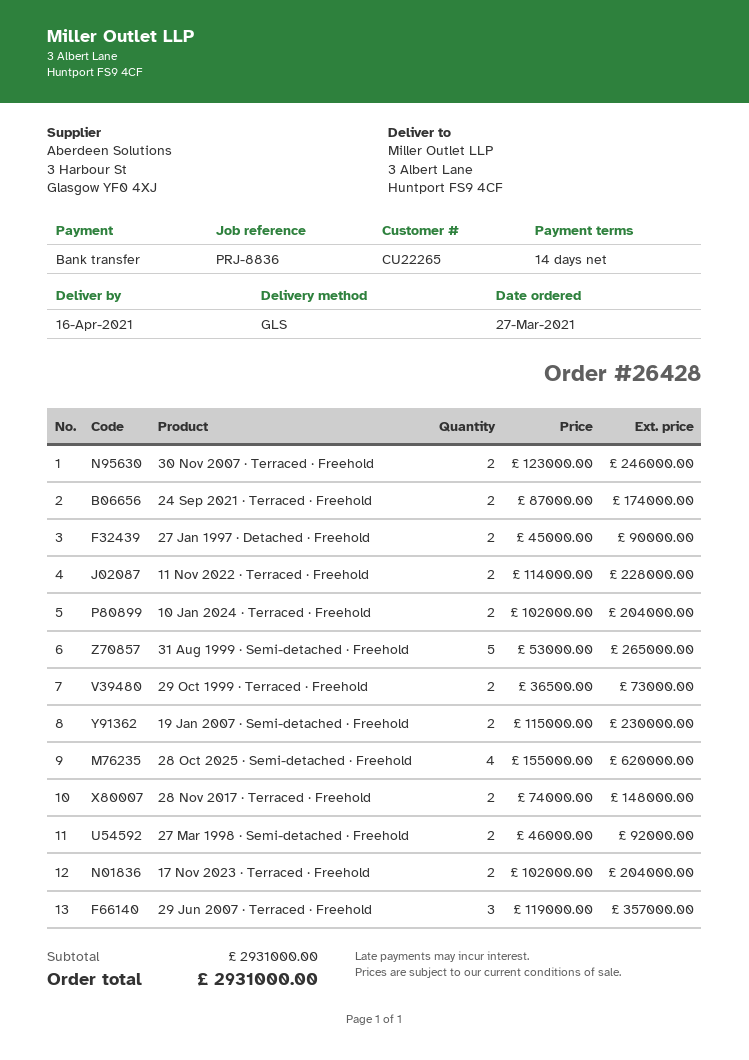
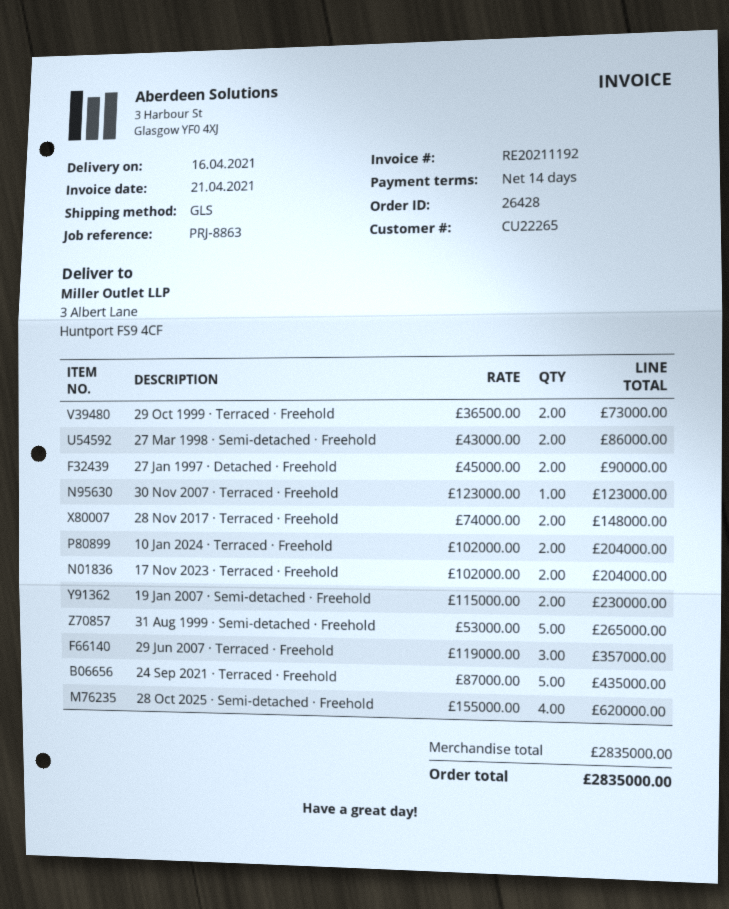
reference: PRJ-8836 -> PRJ-8863
30 Nov 2007 · Terraced · Freehold: 2 x 123000.00 = 246000.00 -> 1 x 123000.00 = 123000.00
24 Sep 2021 · Terraced · Freehold: 2 x 87000.00 = 174000.00 -> 5 x 87000.00 = 435000.00
11 Nov 2022 · Terraced · Freehold: 2 x 114000.00 = 228000.00 -> none
27 Mar 1998 · Semi-detached · Freehold: 2 x 46000.00 = 92000.00 -> 2 x 43000.00 = 86000.00
subtotal: 2931000.00 -> 2835000.00
total: 2931000.00 -> 2835000.00

